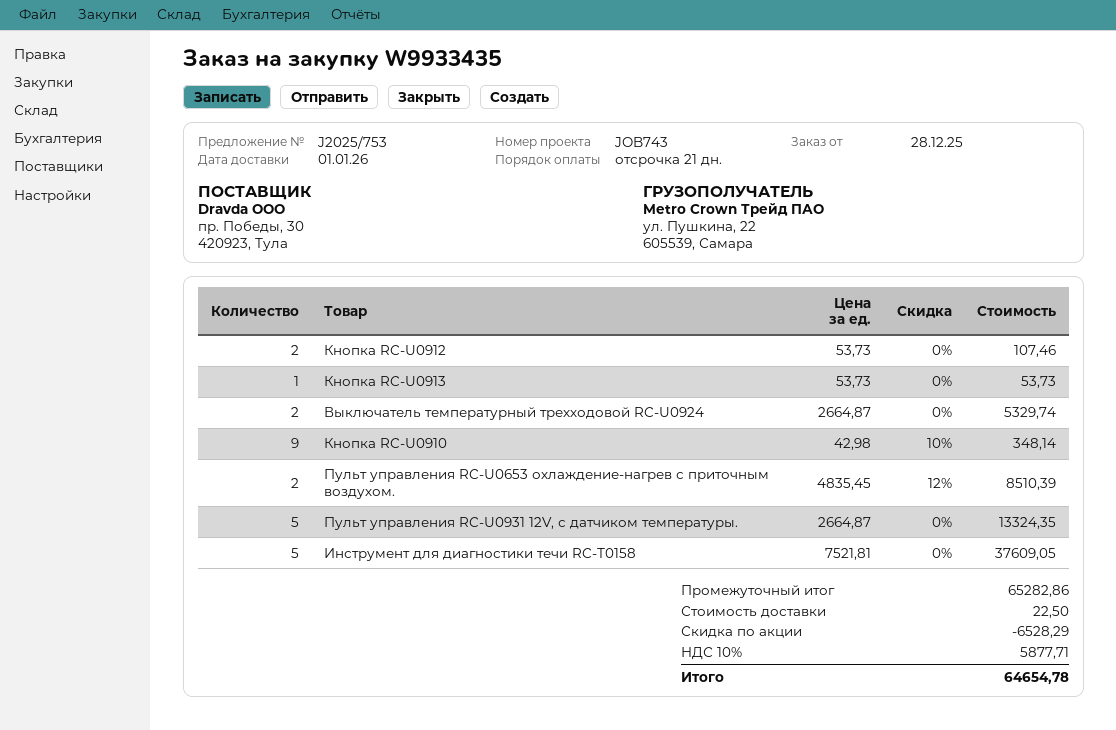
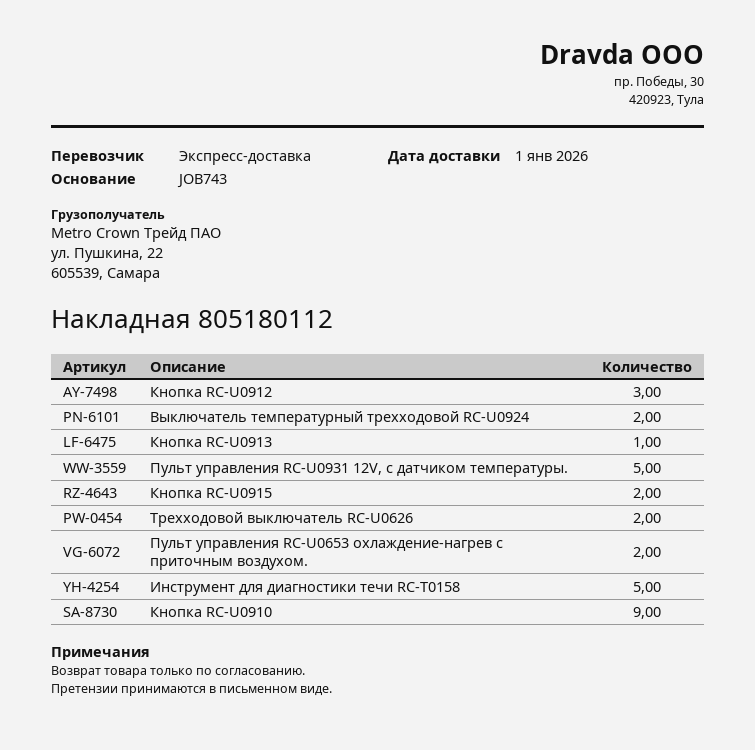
Кнопка RC-U0912: 2 -> 3
Кнопка RC-U0915: none -> 2
Трехходовой выключатель RC-U0626: none -> 2

